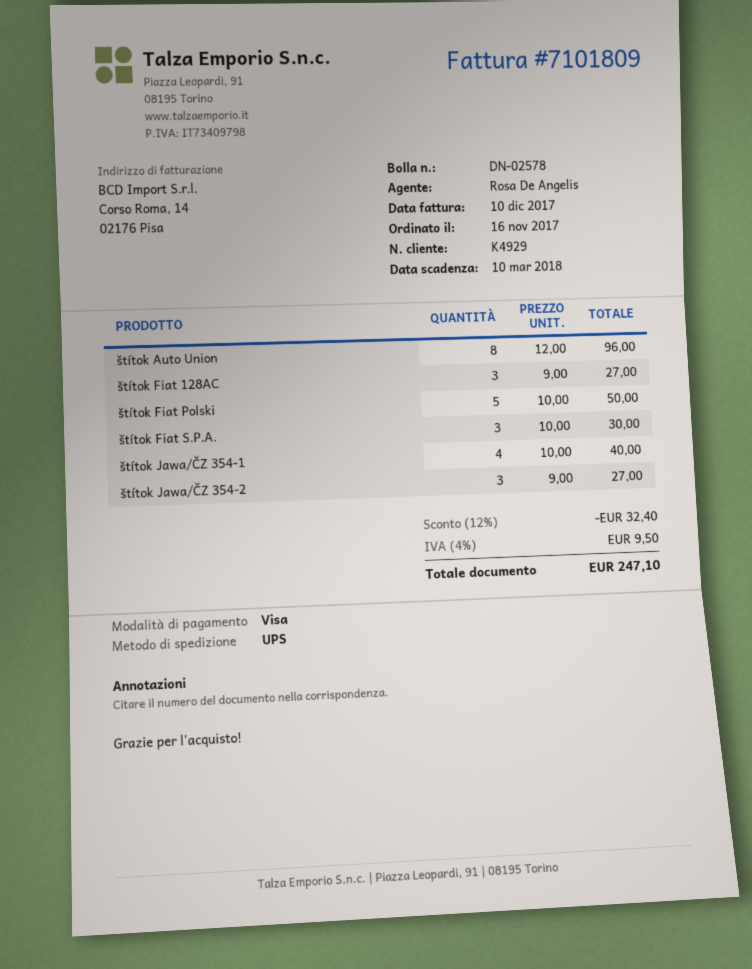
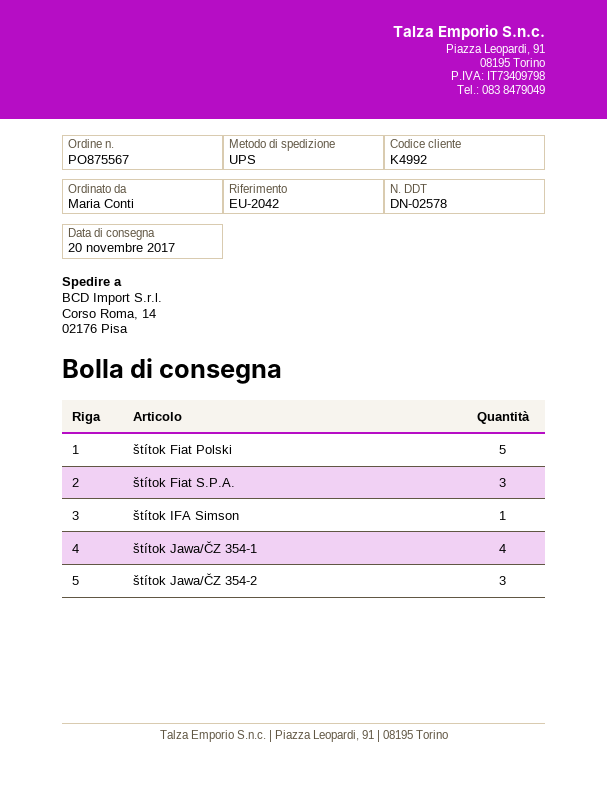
customer number: K4929 -> K4992
štítok Auto Union: 8 -> none
štítok Fiat 128AC: 3 -> none
štítok IFA Simson: none -> 1

